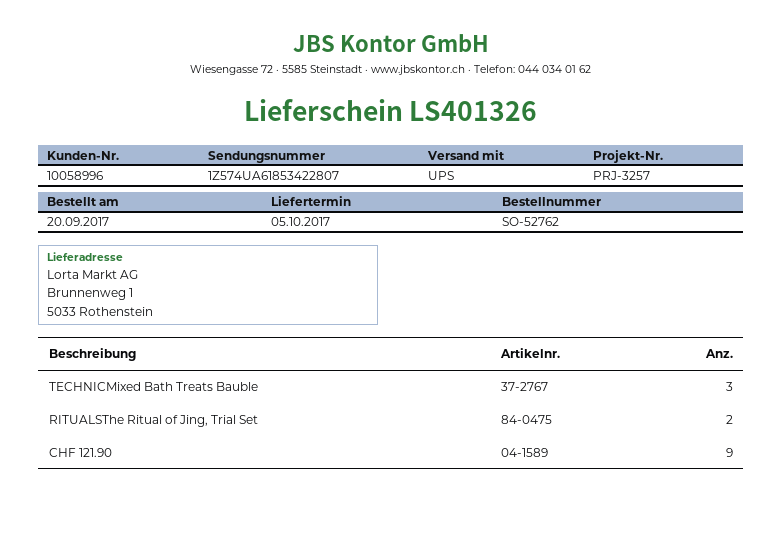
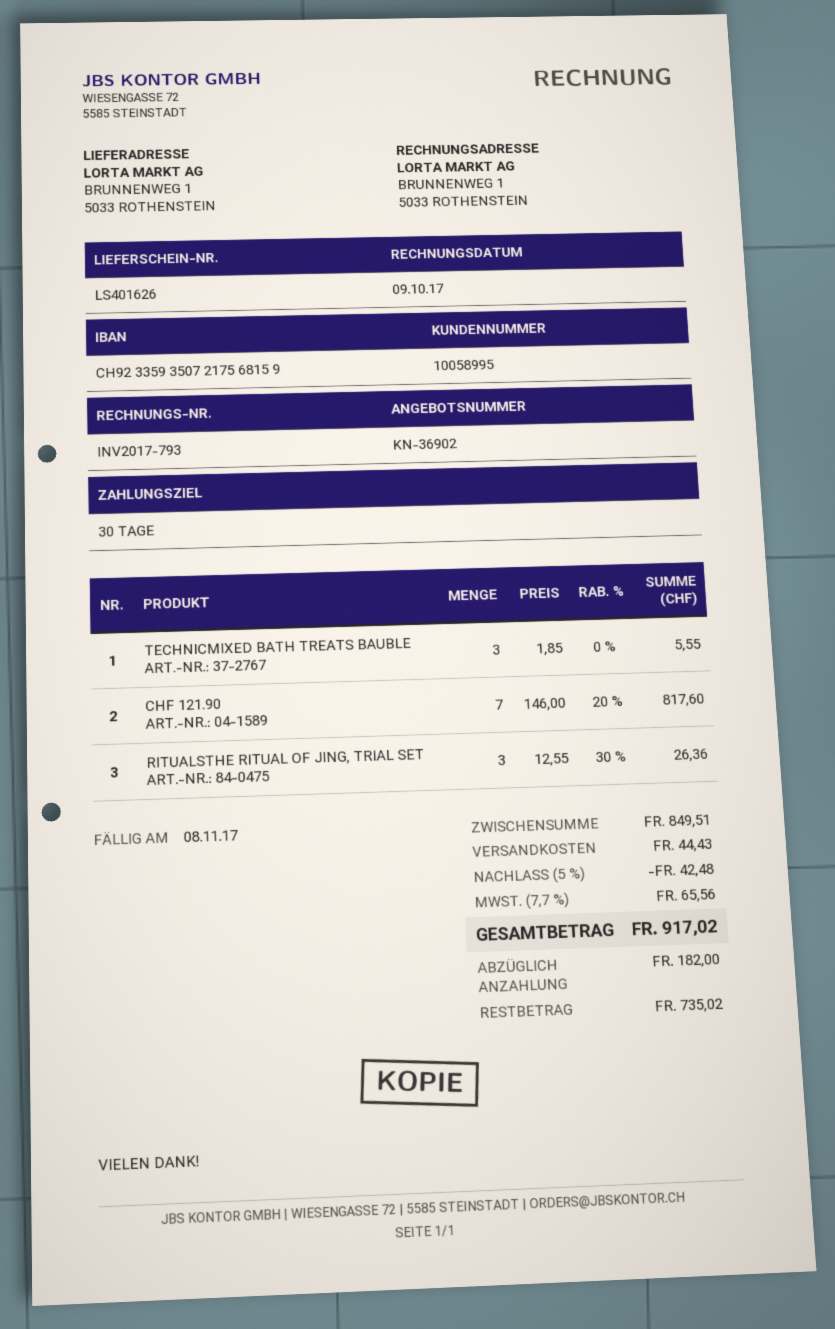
delivery note number: LS401326 -> LS401626
customer number: 10058996 -> 10058995
RITUALSThe Ritual of Jing, Trial Set: 2 -> 3
CHF 121.90: 9 -> 7

